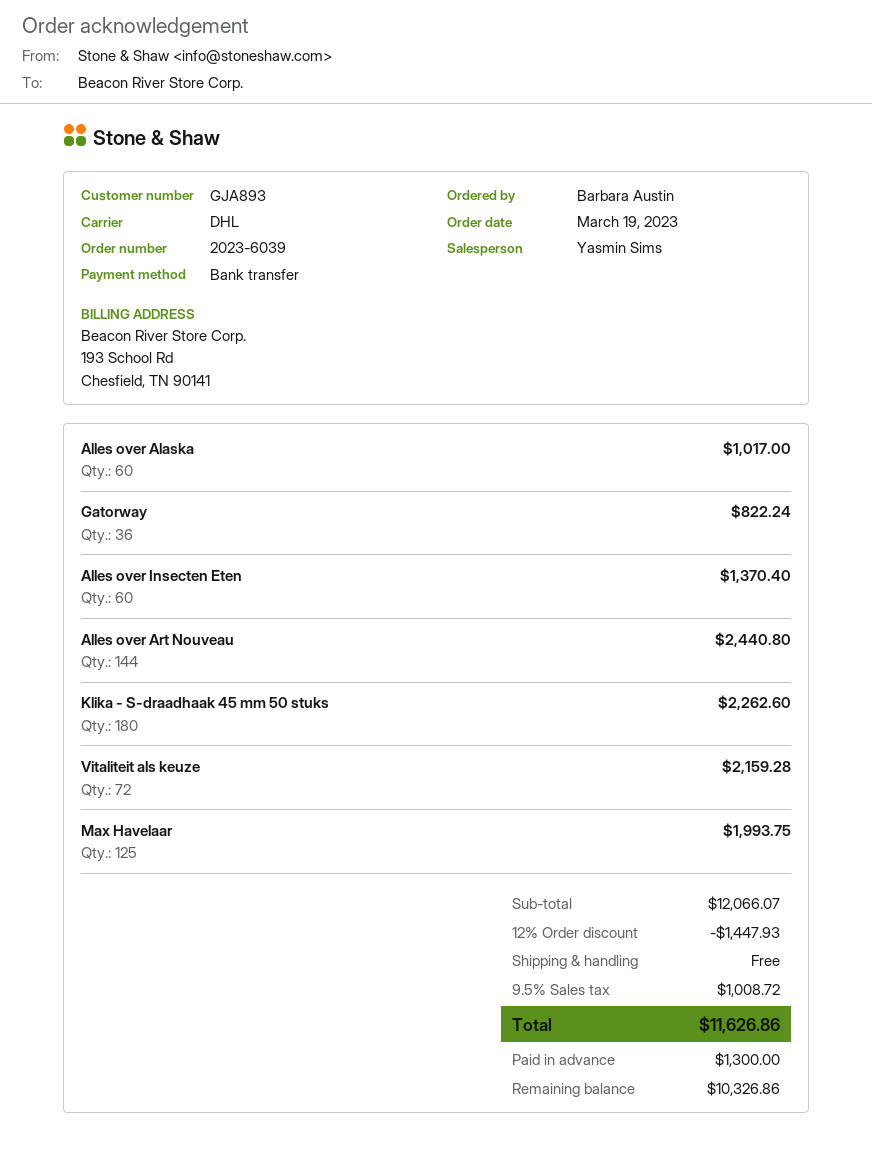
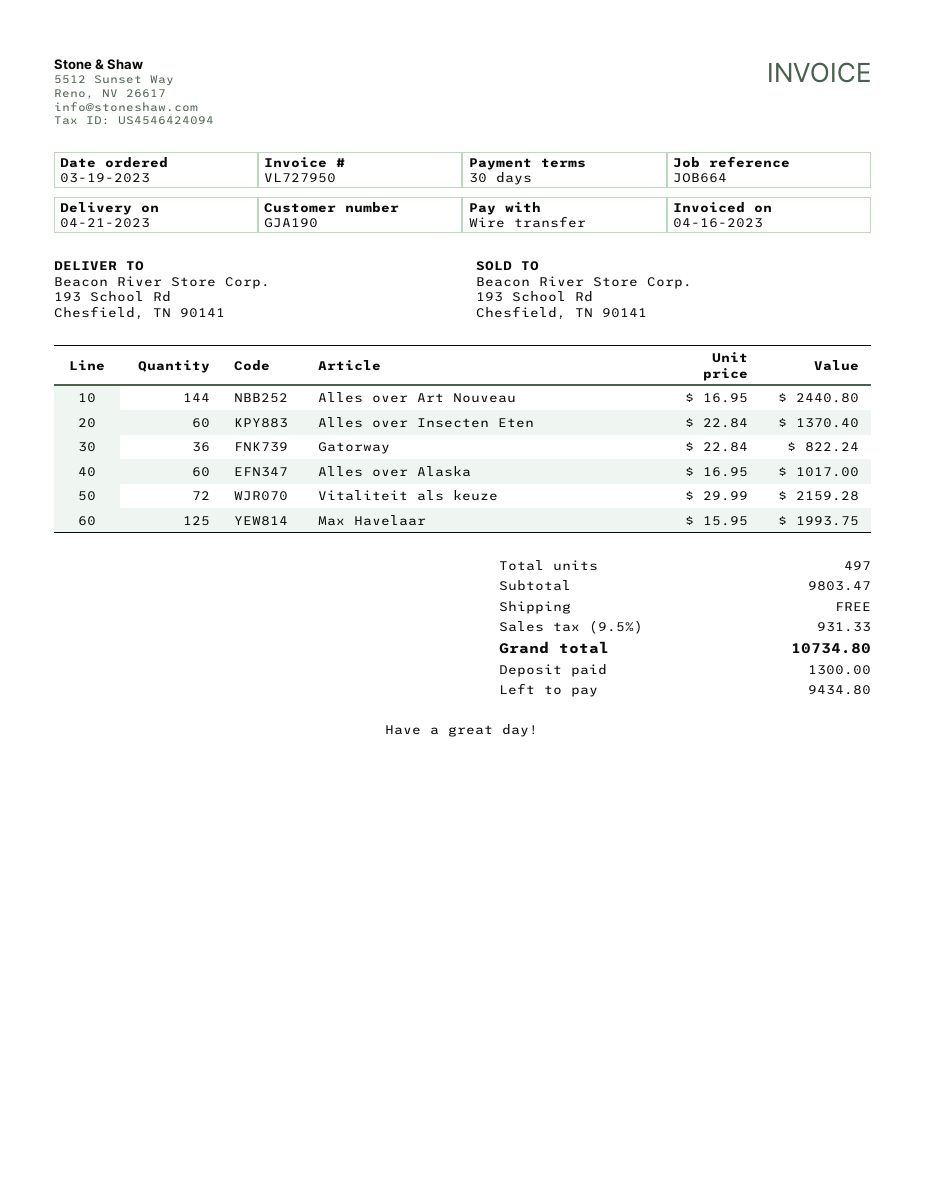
customer number: GJA893 -> GJA190
Klika - S-draadhaak 45 mm 50 stuks: 180 for 2262.60 -> none
subtotal: 12066.07 -> 9803.47
discount: 12% = 1447.93 -> none
tax: 9.5% = 1008.72 -> 9.5% = 931.33
total: 11626.86 -> 10734.80
balance: 10326.86 -> 9434.80

